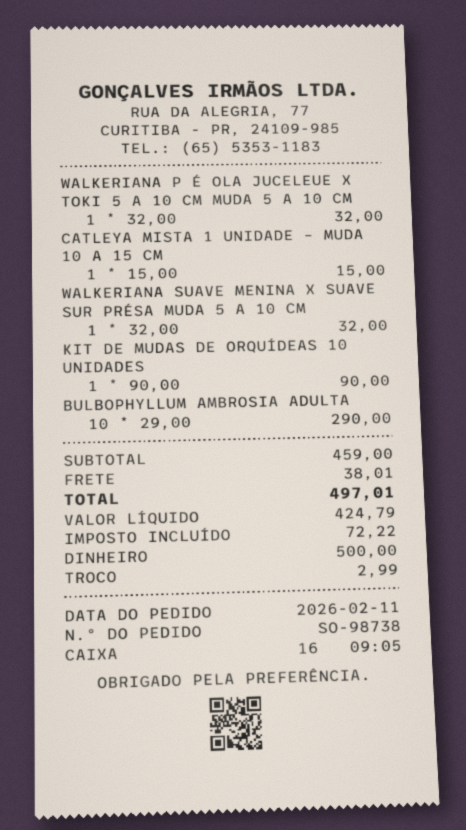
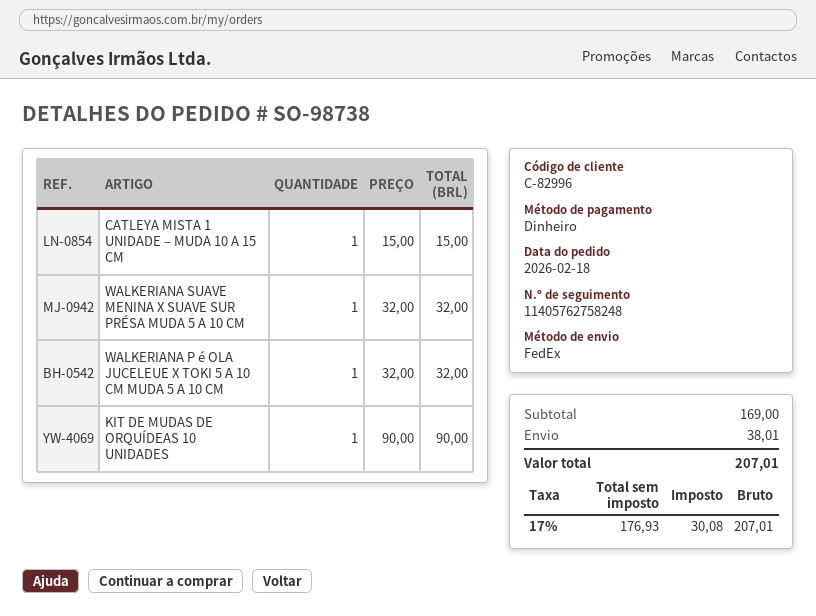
order date: 2026-02-11 -> 2026-02-18
BULBOPHYLLUM AMBROSIA ADULTA: 10 x 29.00 = 290.00 -> none
subtotal: 459.00 -> 169.00
net: 424.79 -> 176.93
tax: 72.22 -> 30.08
total: 497.01 -> 207.01

